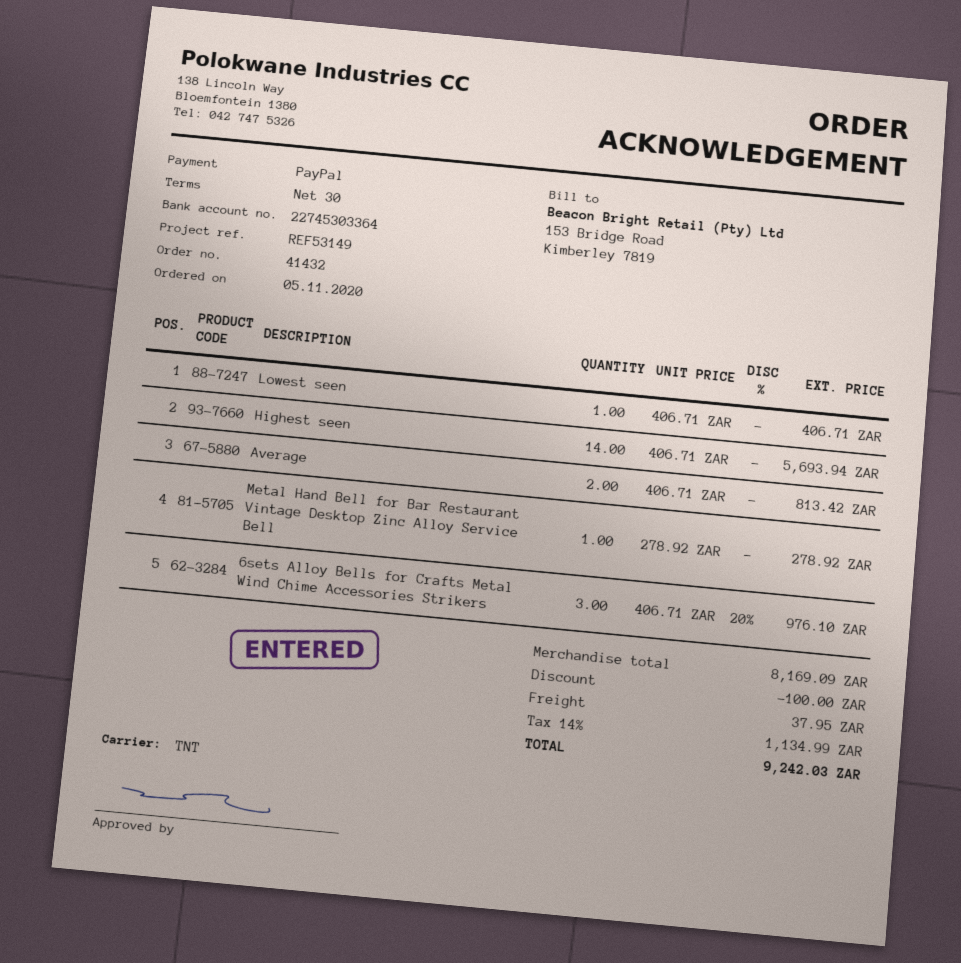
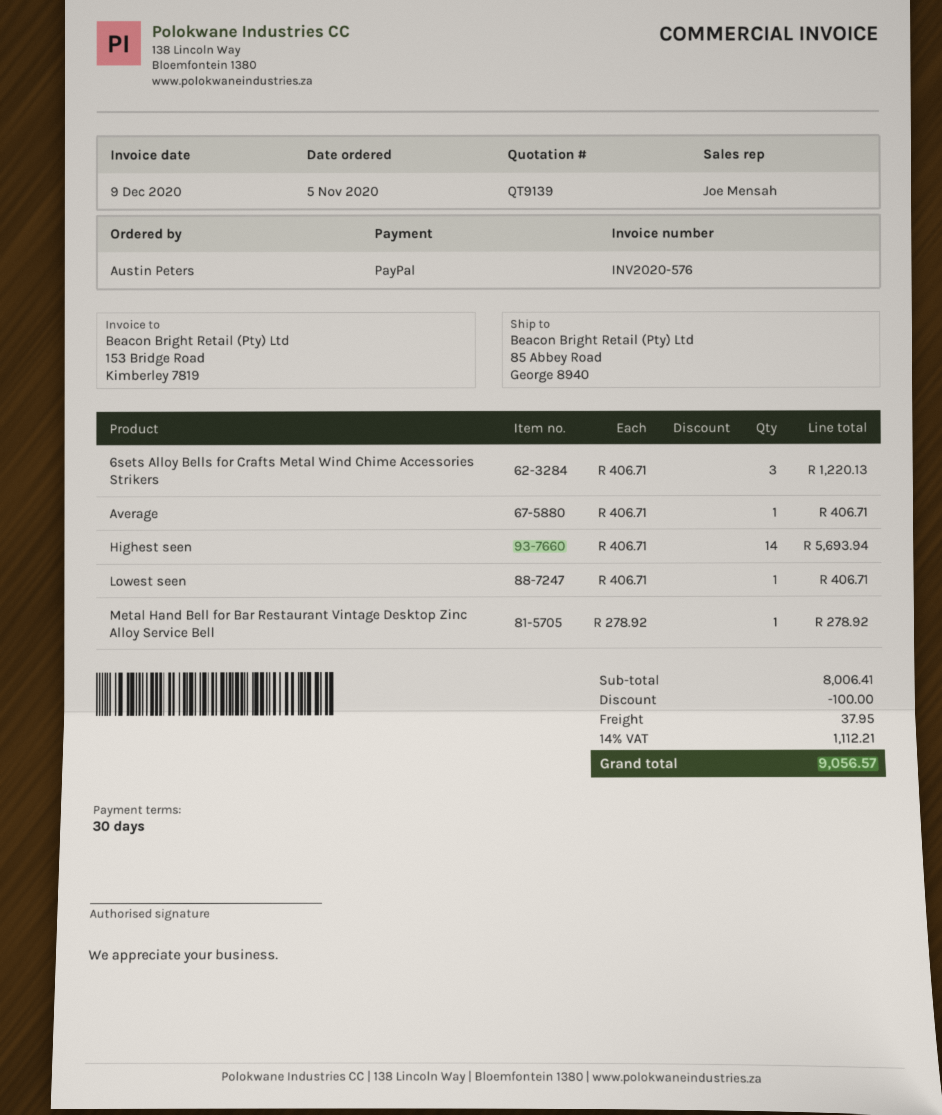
Average: 2 x 406.71 = 813.42 -> 1 x 406.71 = 406.71
6sets Alloy Bells for Crafts Metal Wind Chime Accessories Strikers: 3 x 406.71 - 20% = 976.10 -> 3 x 406.71 = 1220.13
subtotal: 8169.09 -> 8006.41
tax: 14% = 1134.99 -> 14% = 1112.21
total: 9242.03 -> 9056.57

